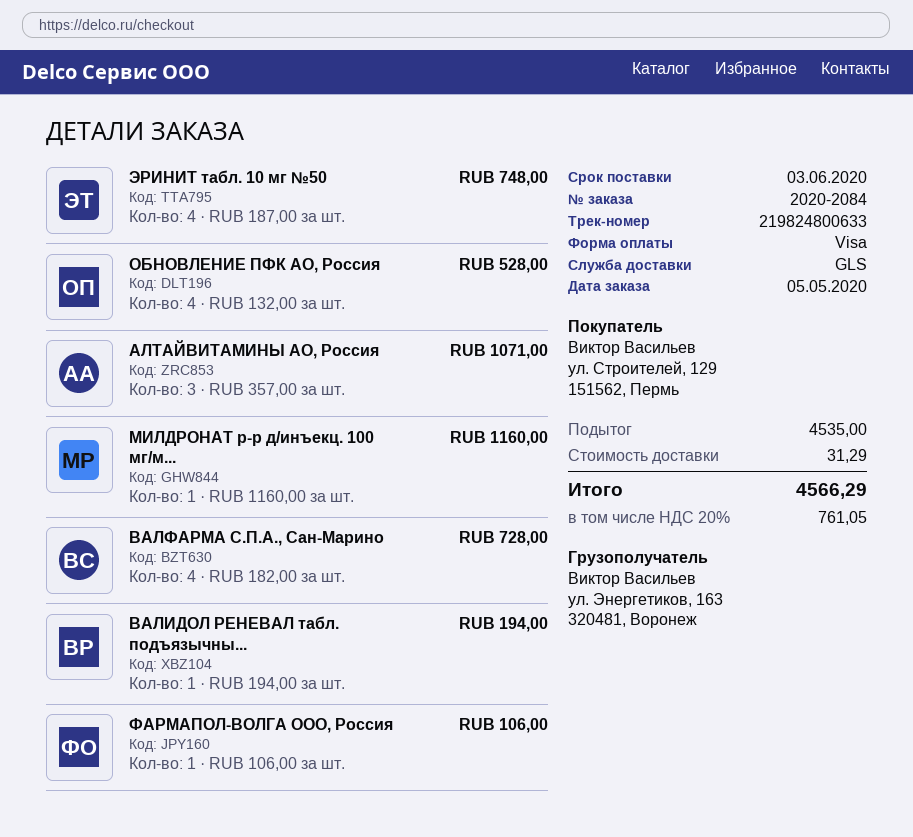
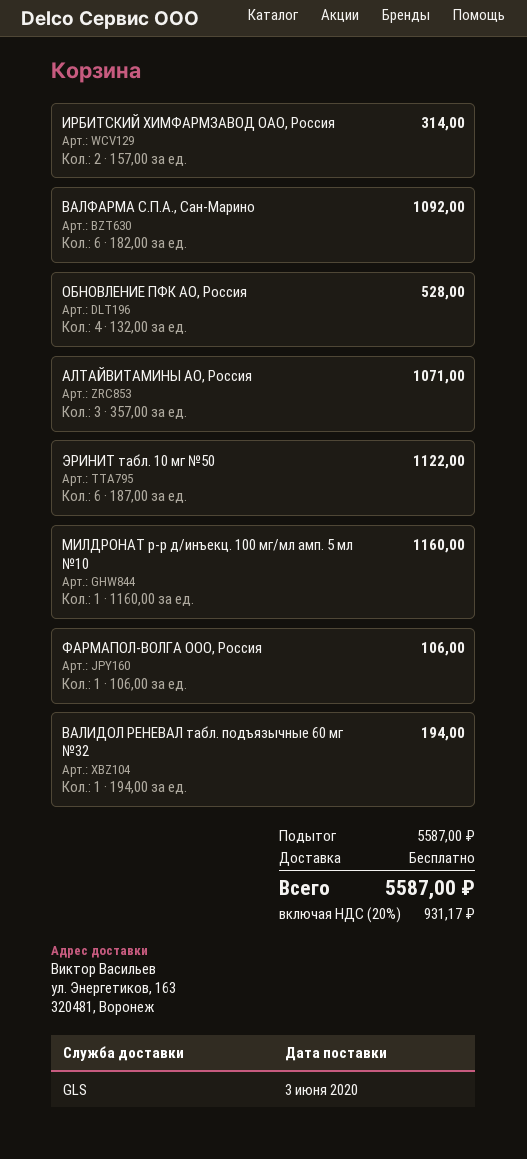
ЭРИНИТ табл. 10 мг №50: 4 x 187.00 = 748.00 -> 6 x 187.00 = 1122.00
ВАЛФАРМА С.П.А., Сан-Марино: 4 x 182.00 = 728.00 -> 6 x 182.00 = 1092.00
ИРБИТСКИЙ ХИМФАРМЗАВОД ОАО, Россия: none -> 2 x 157.00 = 314.00
subtotal: 4535.00 -> 5587.00
shipping: 31.29 -> 0.00
tax: 20% = 761.05 -> 20% = 931.17
total: 4566.29 -> 5587.00

